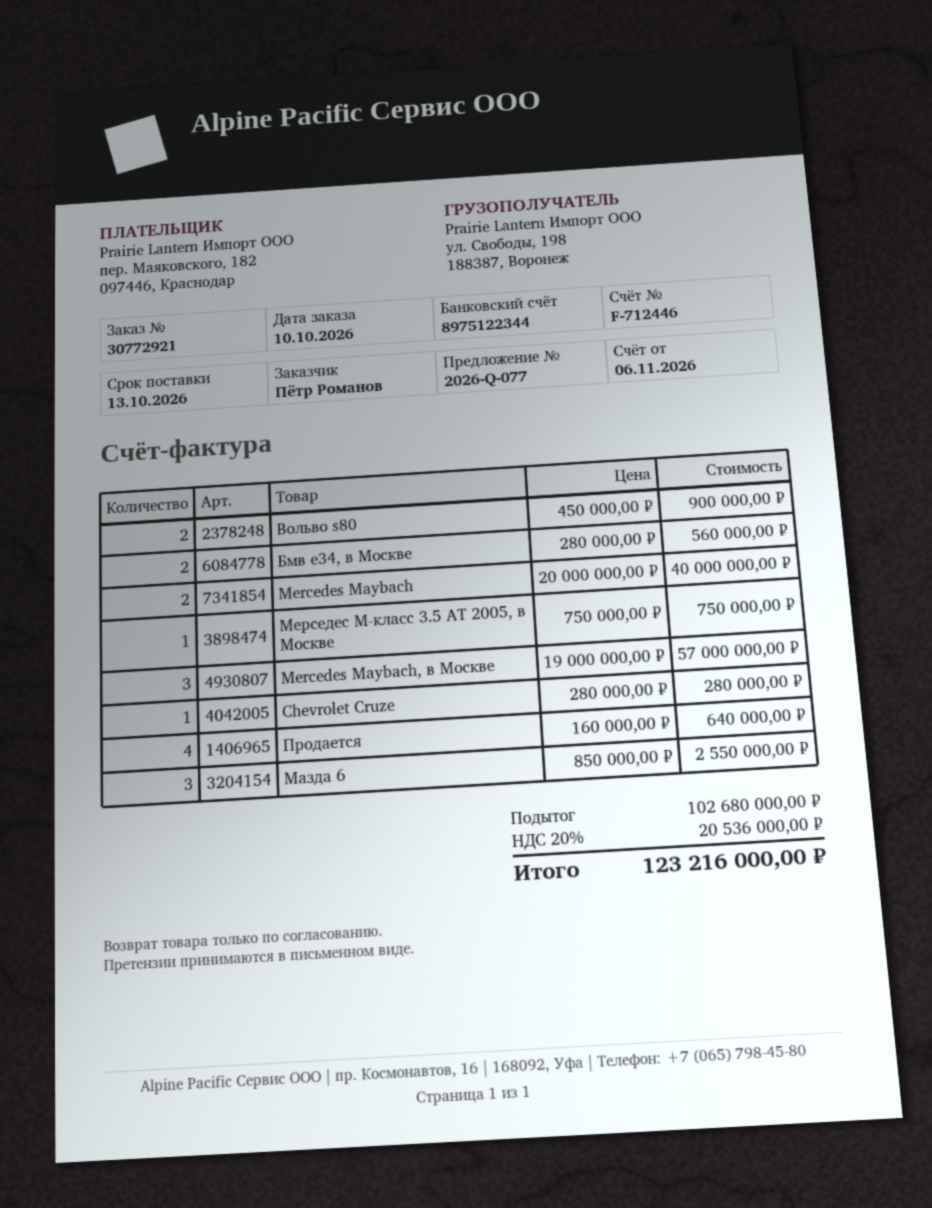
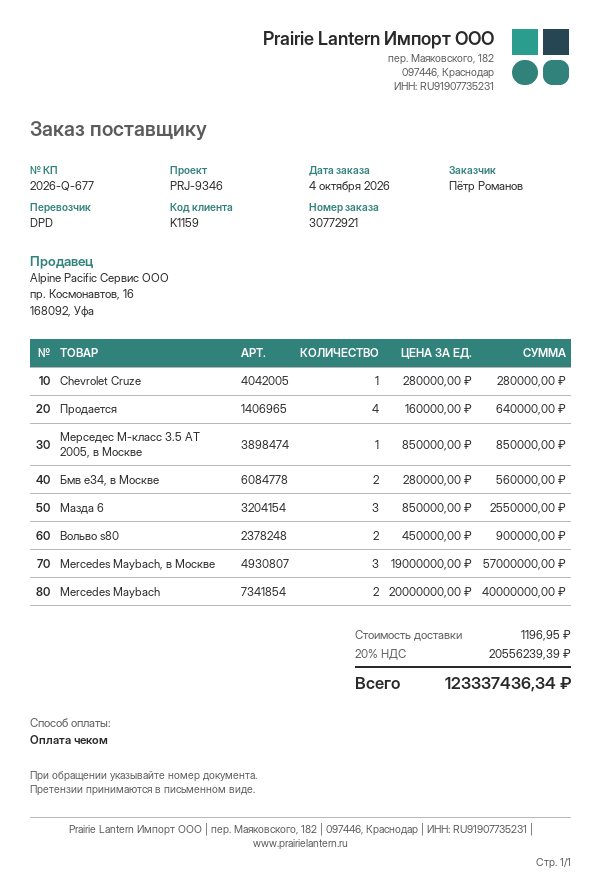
quote number: 2026-Q-077 -> 2026-Q-677
order date: 2026-10-10 -> 2026-10-04
Мерседес М-класс 3.5 АТ 2005, в Москве: 1 x 750000.00 = 750000.00 -> 1 x 850000.00 = 850000.00
shipping: none -> 1196.95
tax: 20% = 20536000.00 -> 20% = 20556239.39
total: 123216000.00 -> 123337436.34

